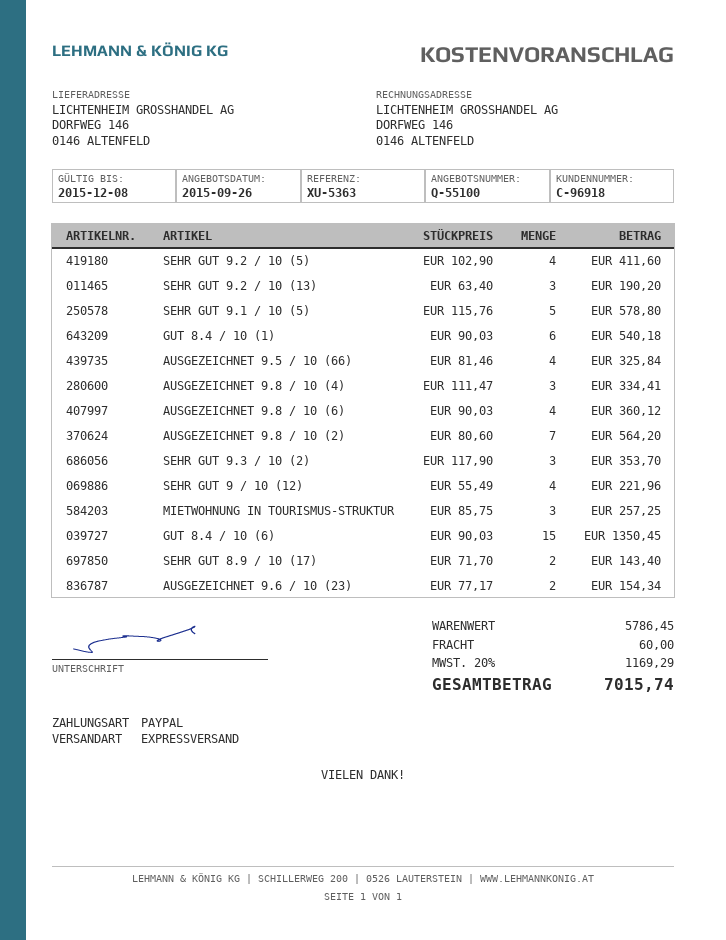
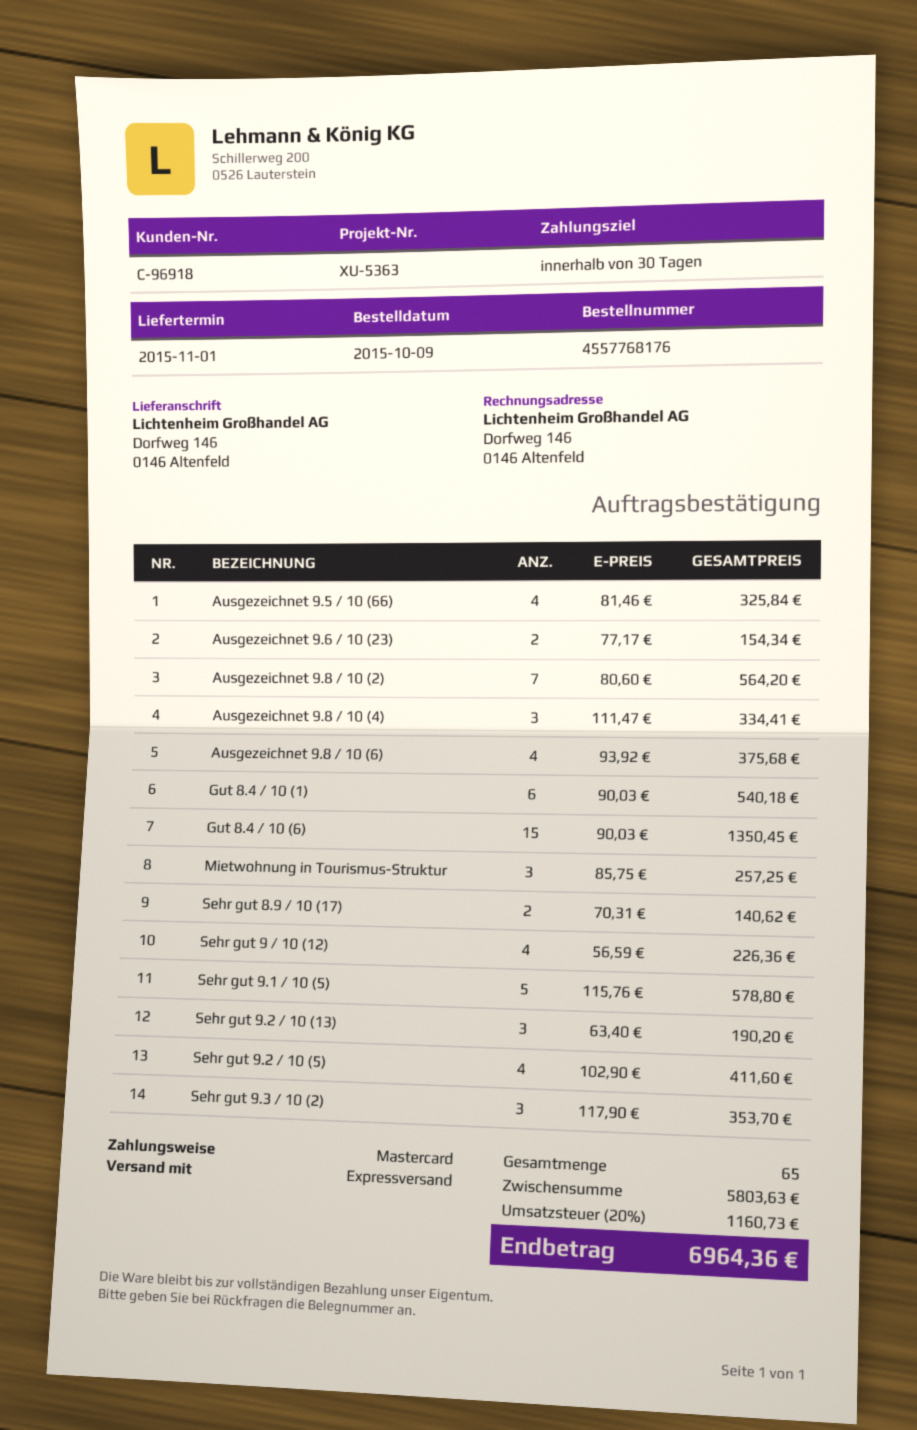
payment method: PayPal -> Mastercard
AUSGEZEICHNET 9.8 / 10 (6): 4 x 90.03 = 360.12 -> 4 x 93.92 = 375.68
SEHR GUT 9 / 10 (12): 4 x 55.49 = 221.96 -> 4 x 56.59 = 226.36
SEHR GUT 8.9 / 10 (17): 2 x 71.70 = 143.40 -> 2 x 70.31 = 140.62
subtotal: 5786.45 -> 5803.63
shipping: 60.00 -> none
tax: 20% = 1169.29 -> 20% = 1160.73
total: 7015.74 -> 6964.36

